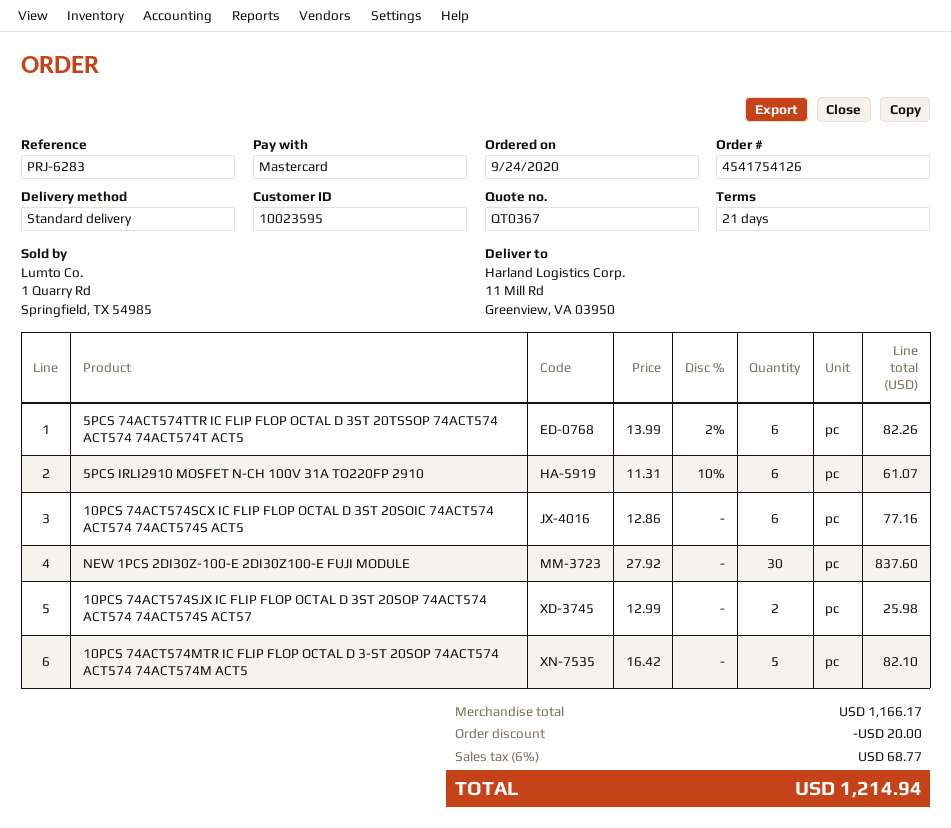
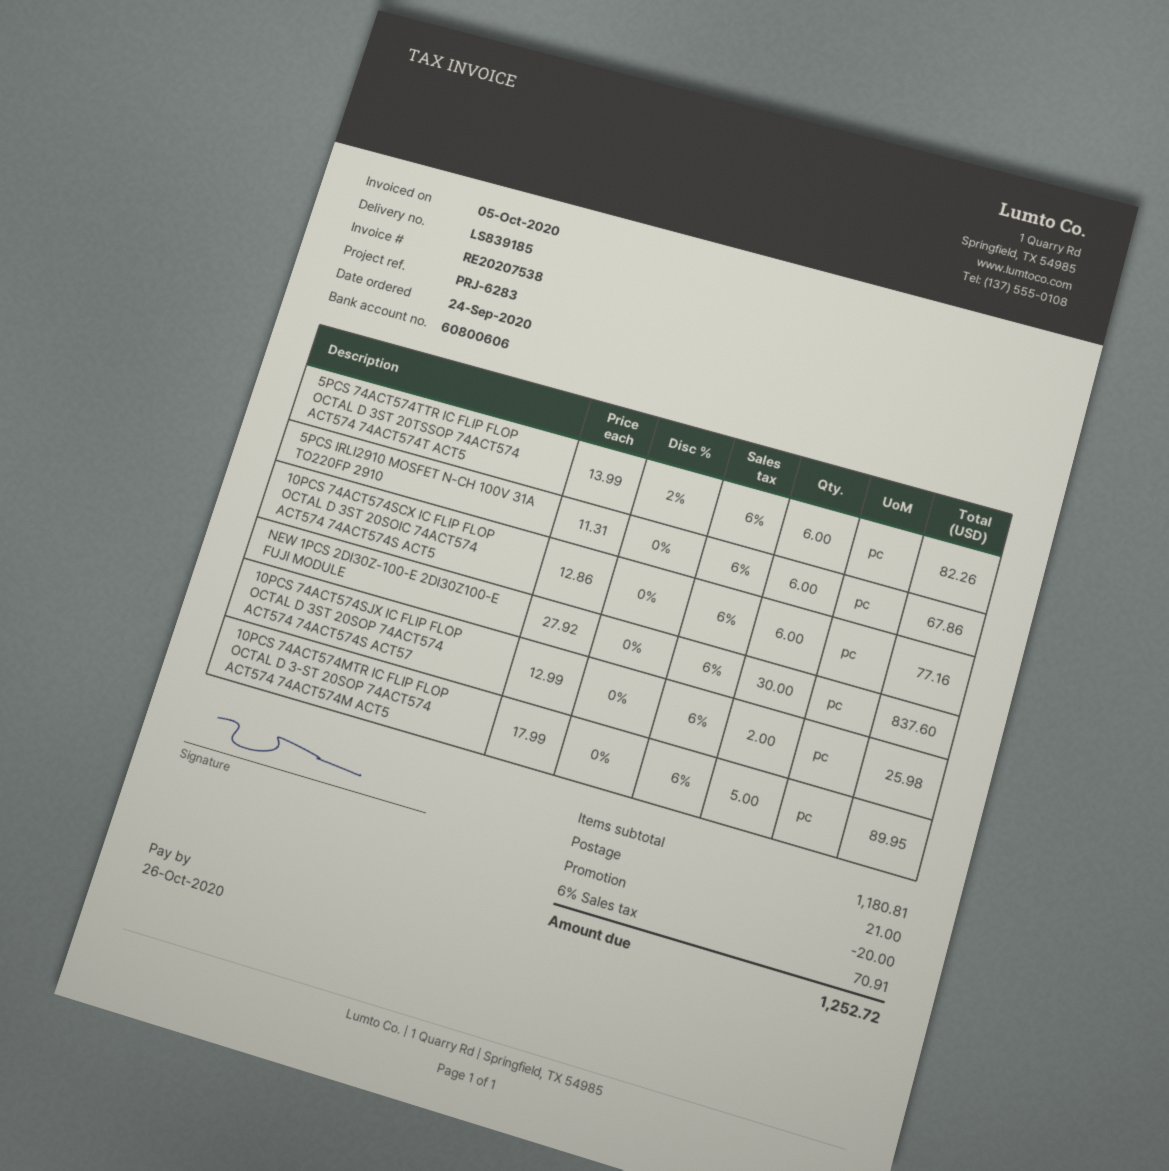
5PCS IRLI2910 MOSFET N-CH 100V 31A TO220FP 2910: 6 x 11.31 - 10% = 61.07 -> 6 x 11.31 = 67.86
10PCS 74ACT574MTR IC FLIP FLOP OCTAL D 3-ST 20SOP 74ACT574 ACT574 74ACT574M ACT5: 5 x 16.42 = 82.10 -> 5 x 17.99 = 89.95
subtotal: 1166.17 -> 1180.81
shipping: none -> 21.00
tax: 6% = 68.77 -> 6% = 70.91
total: 1214.94 -> 1252.72

